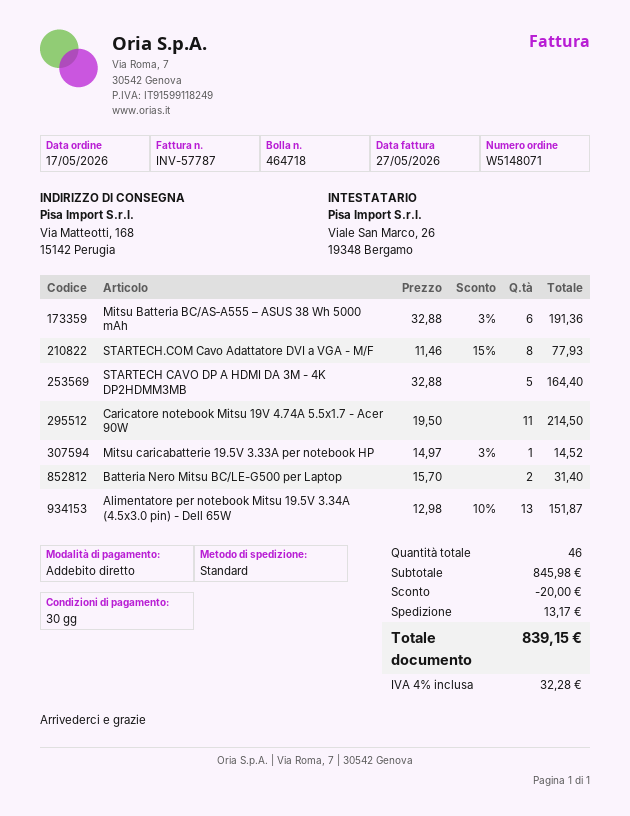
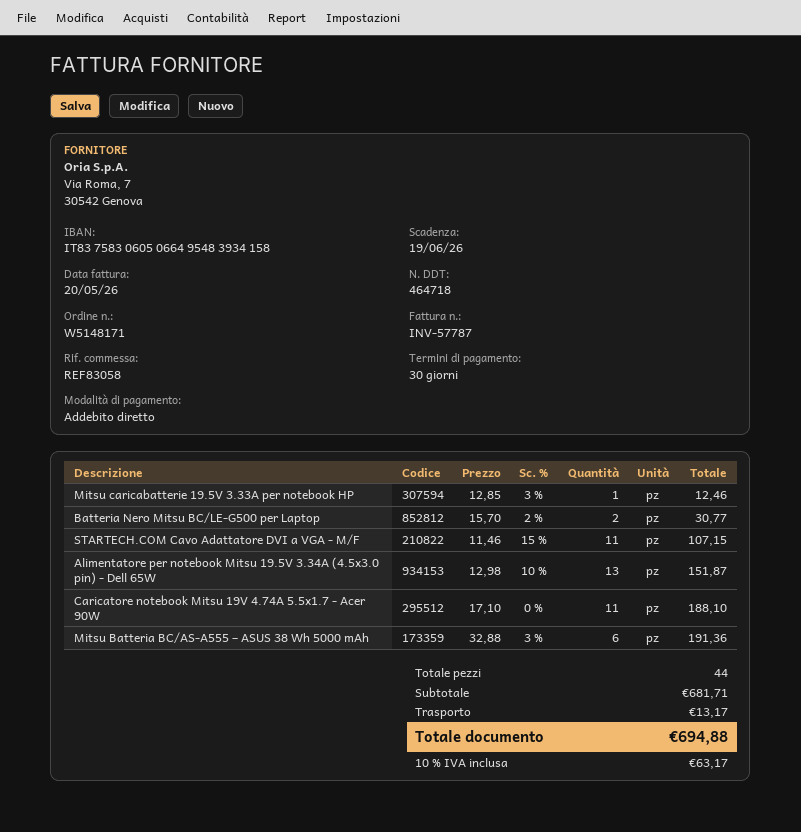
order number: W5148071 -> W5148171
invoice date: 2026-05-27 -> 2026-05-20
STARTECH.COM Cavo Adattatore DVI a VGA - M/F: 8 x 11.46 - 15% = 77.93 -> 11 x 11.46 - 15% = 107.15
STARTECH CAVO DP A HDMI DA 3M - 4K DP2HDMM3MB: 5 x 32.88 = 164.40 -> none
Caricatore notebook Mitsu 19V 4.74A 5.5x1.7 - Acer 90W: 11 x 19.50 = 214.50 -> 11 x 17.10 = 188.10
Mitsu caricabatterie 19.5V 3.33A per notebook HP: 1 x 14.97 - 3% = 14.52 -> 1 x 12.85 - 3% = 12.46
Batteria Nero Mitsu BC/LE-G500 per Laptop: 2 x 15.70 = 31.40 -> 2 x 15.70 - 2% = 30.77
total quantity: 46 -> 44
subtotal: 845.98 -> 681.71
discount: 20.00 -> none
tax: 4% = 32.28 -> 10% = 63.17
total: 839.15 -> 694.88

